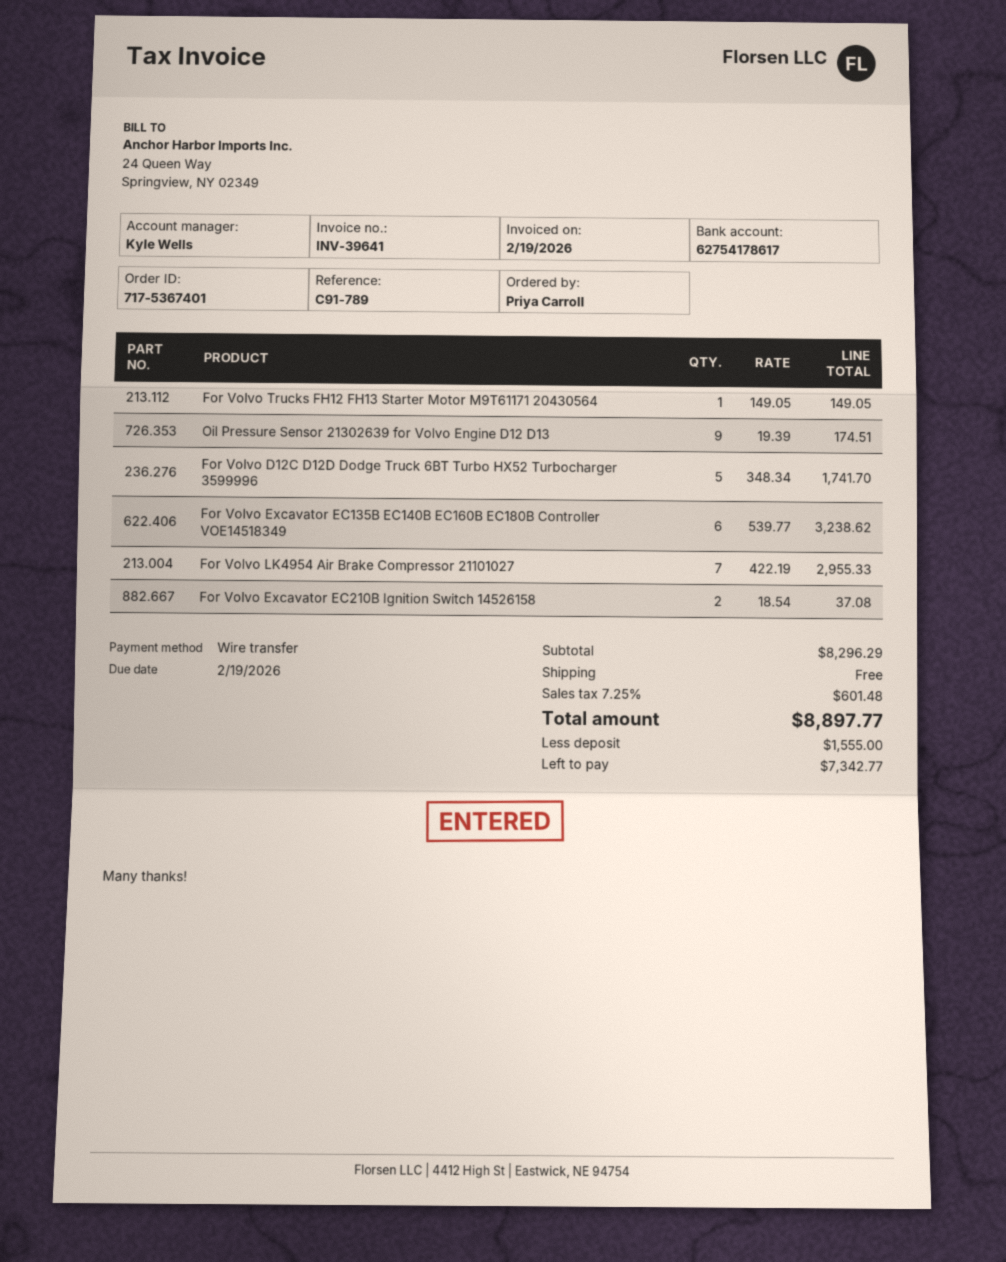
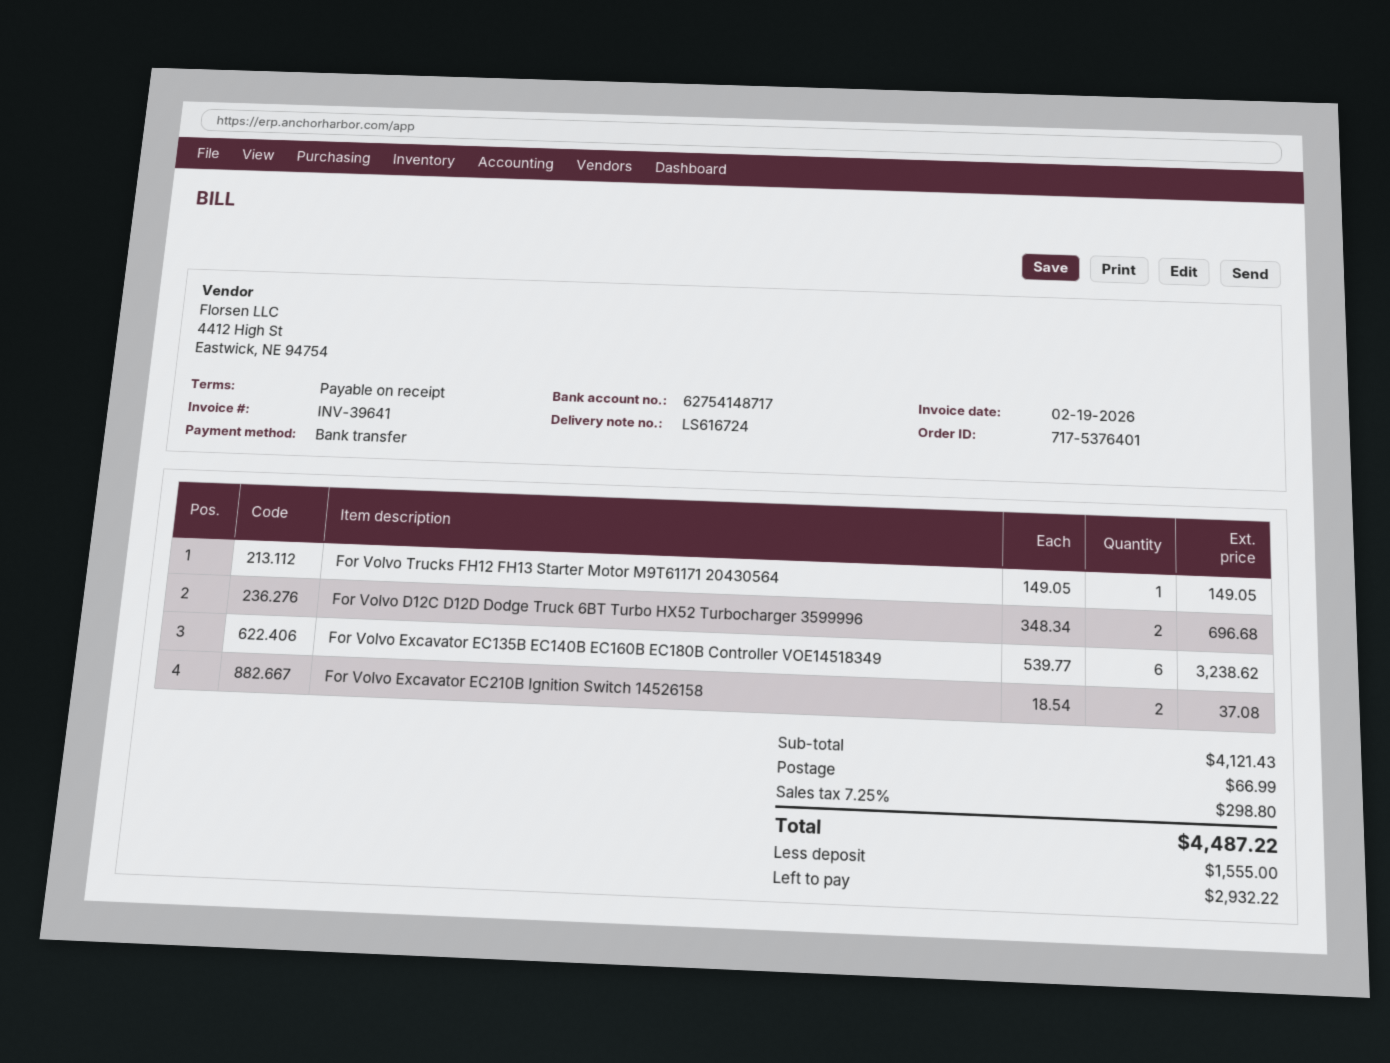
order number: 717-5367401 -> 717-5376401
bank account: 62754178617 -> 62754148717
Oil Pressure Sensor 21302639 for Volvo Engine D12 D13: 9 x 19.39 = 174.51 -> none
For Volvo D12C D12D Dodge Truck 6BT Turbo HX52 Turbocharger 3599996: 5 x 348.34 = 1741.70 -> 2 x 348.34 = 696.68
For Volvo LK4954 Air Brake Compressor 21101027: 7 x 422.19 = 2955.33 -> none
subtotal: 8296.29 -> 4121.43
shipping: 0.00 -> 66.99
tax: 7.25% = 601.48 -> 7.25% = 298.80
total: 8897.77 -> 4487.22
balance: 7342.77 -> 2932.22

